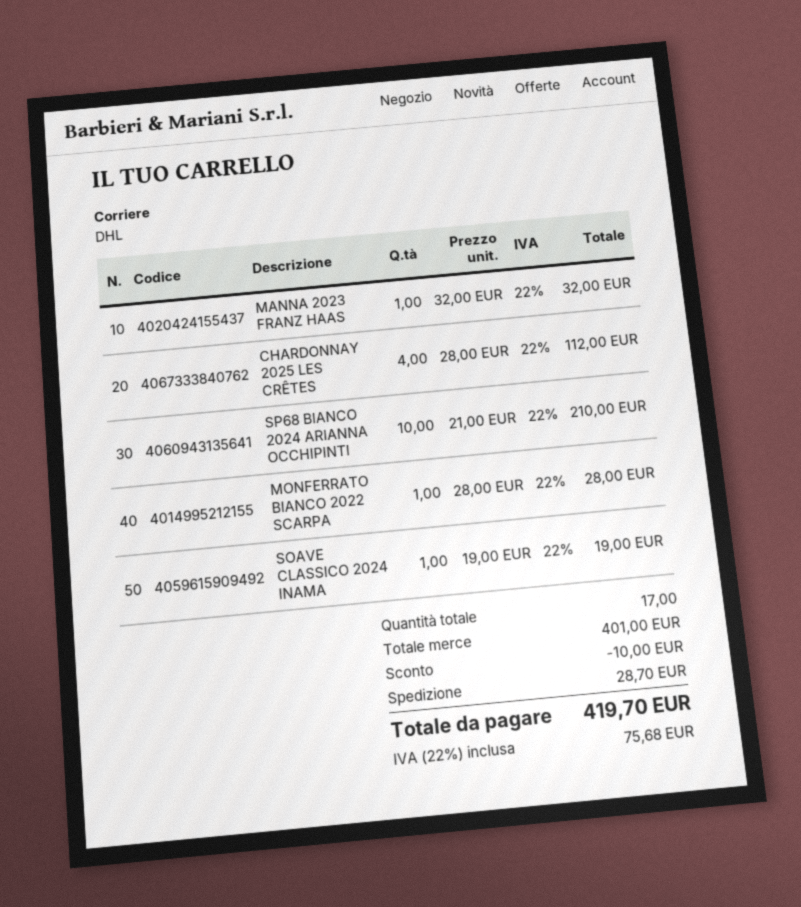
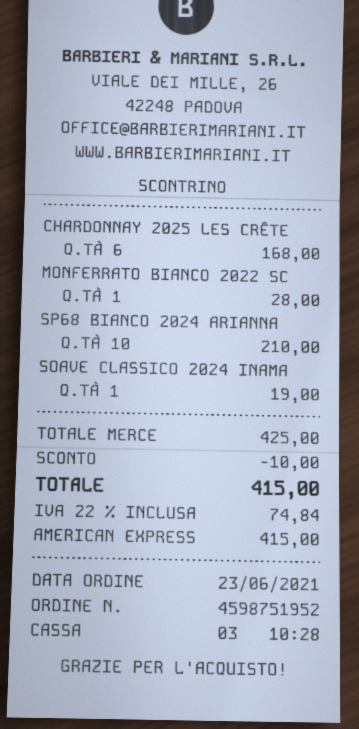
MANNA 2023 FRANZ HAAS: 1 for 32.00 -> none
CHARDONNAY 2025 LES CRÊTES: 4 for 112.00 -> 6 for 168.00
subtotal: 401.00 -> 425.00
shipping: 28.70 -> none
tax: 22% = 75.68 -> 22% = 74.84
total: 419.70 -> 415.00

